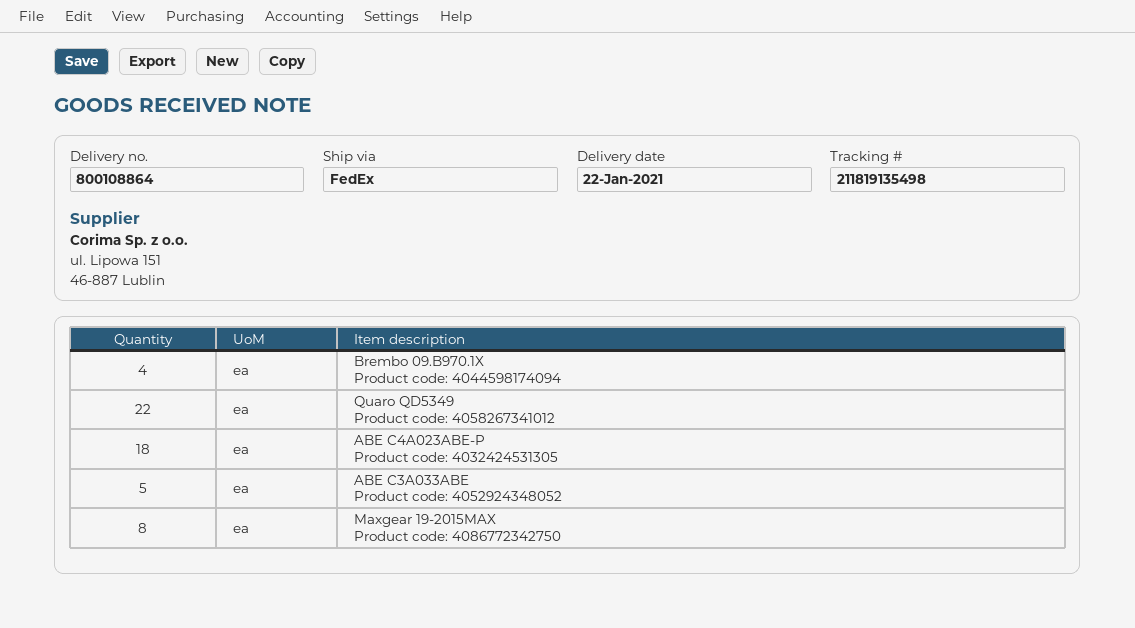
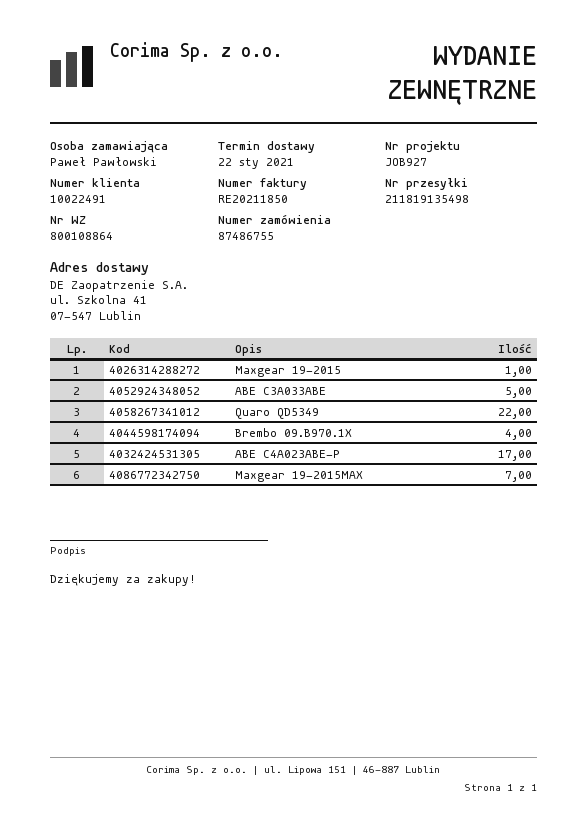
ABE C4A023ABE-P: 18 -> 17
Maxgear 19-2015MAX: 8 -> 7
Maxgear 19-2015: none -> 1

